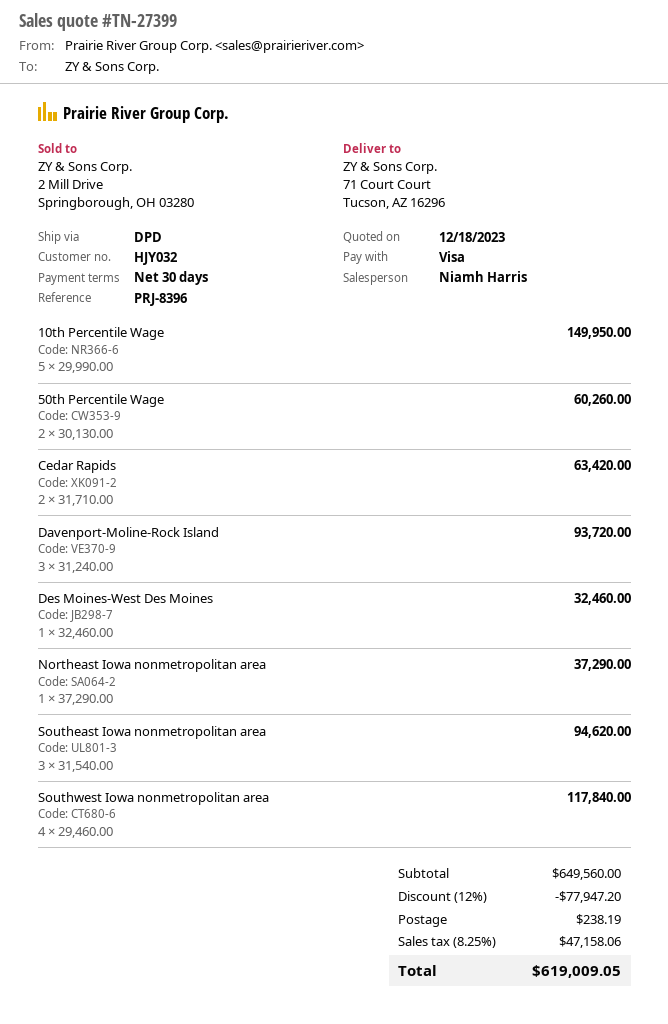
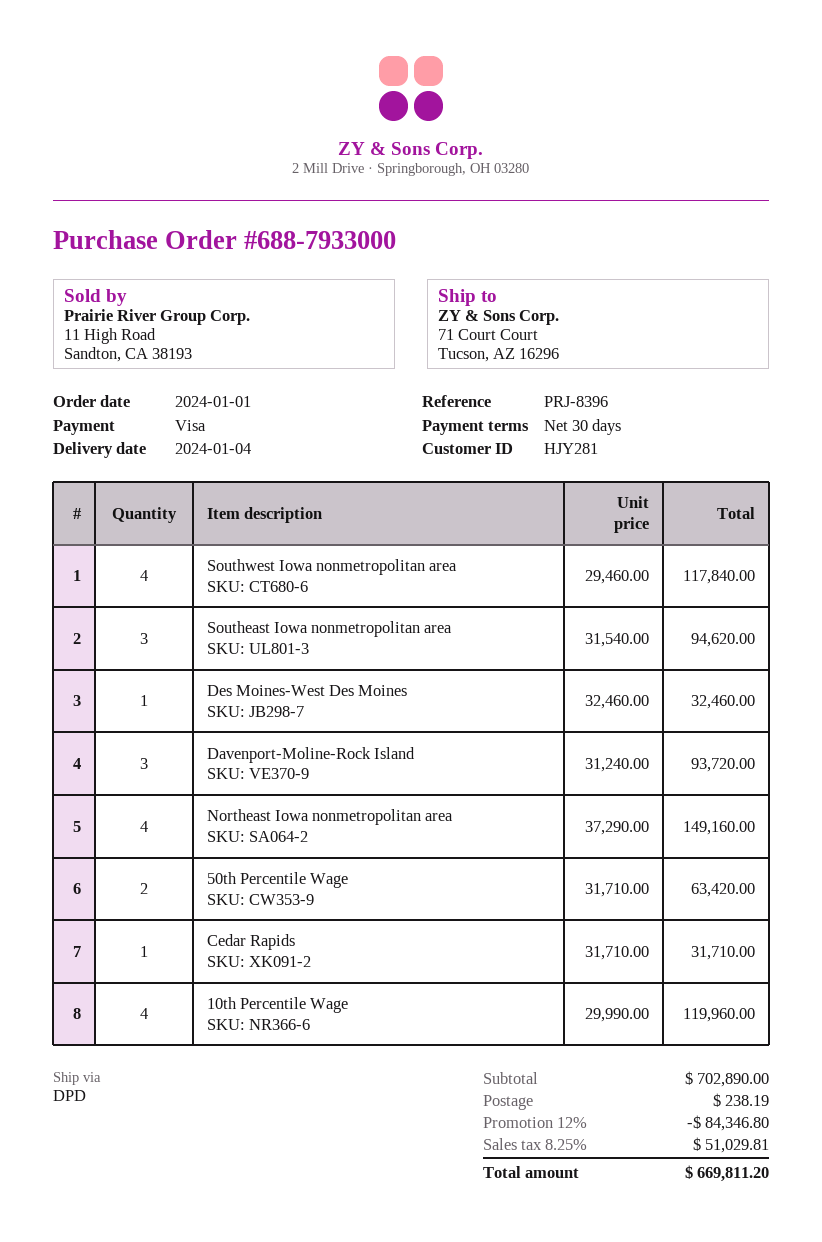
customer number: HJY032 -> HJY281
10th Percentile Wage: 5 x 29990.00 = 149950.00 -> 4 x 29990.00 = 119960.00
50th Percentile Wage: 2 x 30130.00 = 60260.00 -> 2 x 31710.00 = 63420.00
Cedar Rapids: 2 x 31710.00 = 63420.00 -> 1 x 31710.00 = 31710.00
Northeast Iowa nonmetropolitan area: 1 x 37290.00 = 37290.00 -> 4 x 37290.00 = 149160.00
subtotal: 649560.00 -> 702890.00
discount: 12% = 77947.20 -> 12% = 84346.80
tax: 8.25% = 47158.06 -> 8.25% = 51029.81
total: 619009.05 -> 669811.20

